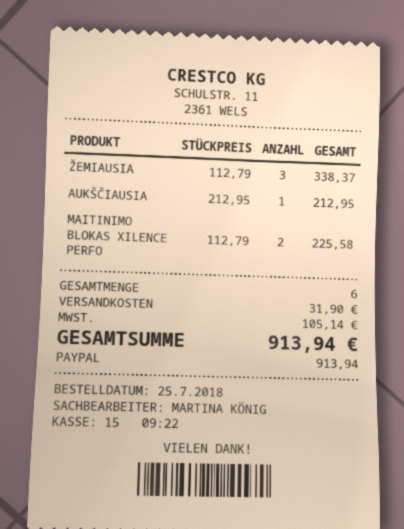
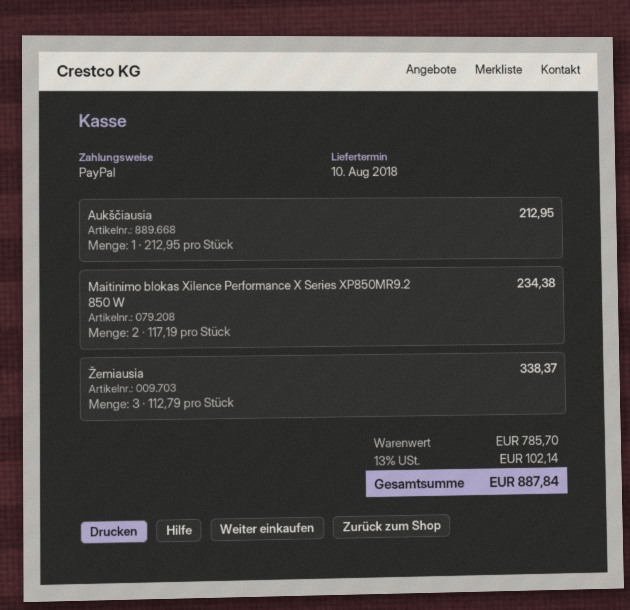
MAITINIMO BLOKAS XILENCE PERFO: 2 x 112.79 = 225.58 -> 2 x 117.19 = 234.38
shipping: 31.90 -> none
tax: 105.14 -> 102.14
total: 913.94 -> 887.84

